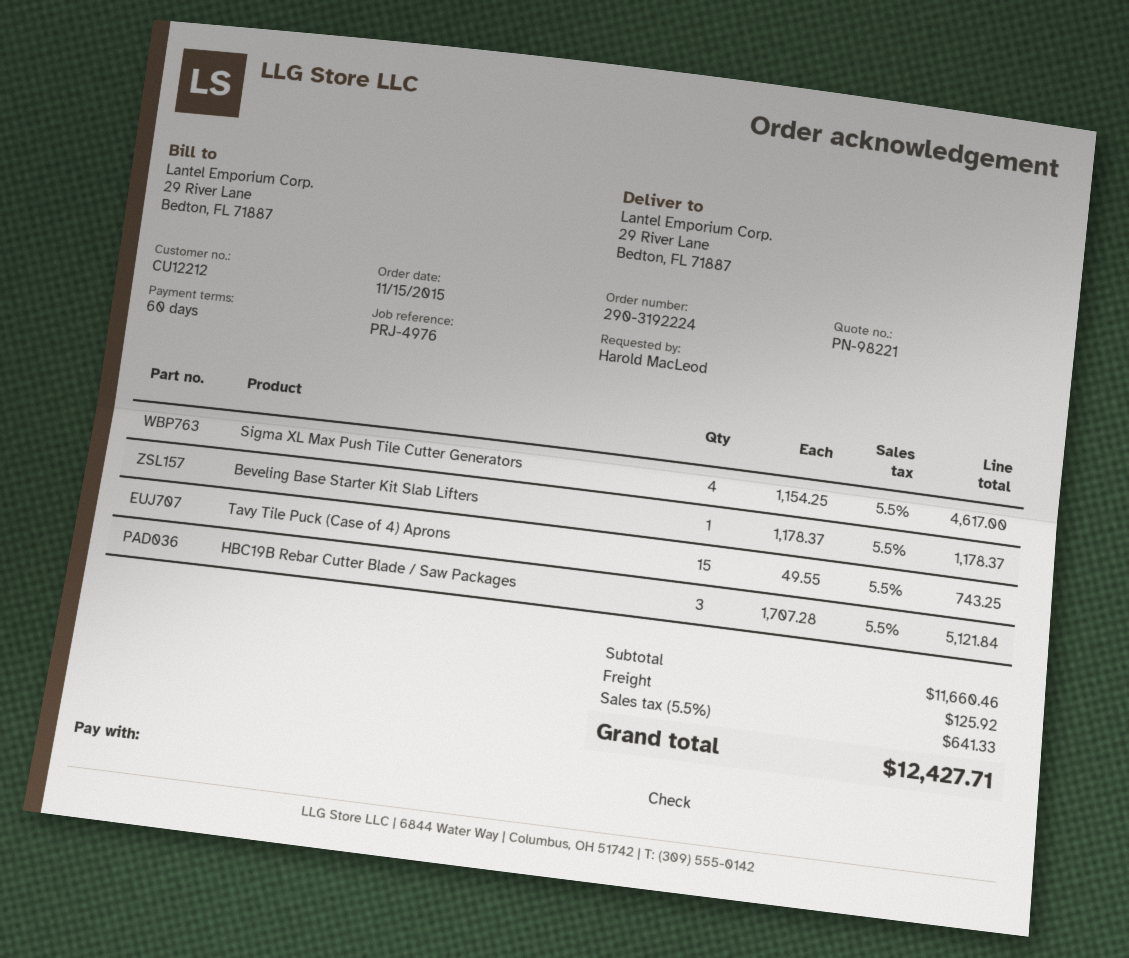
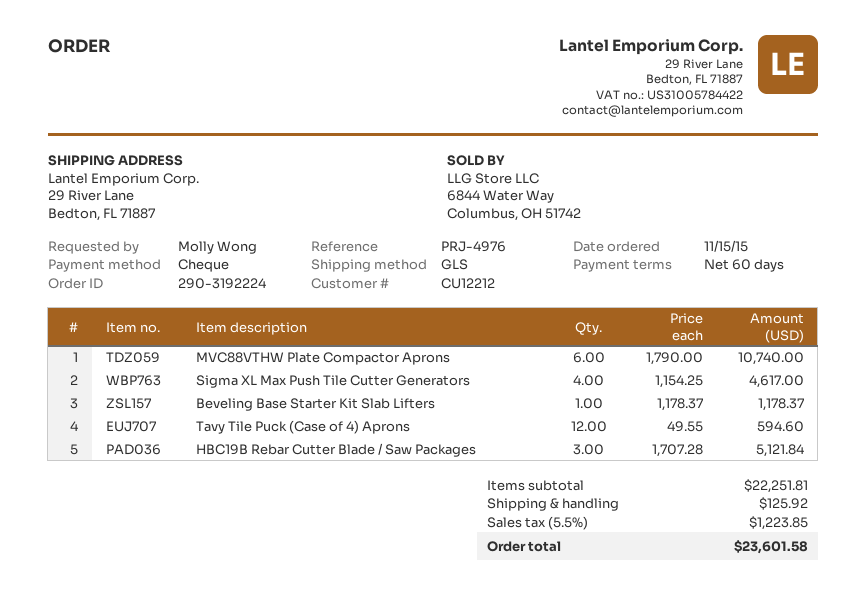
ordered by: Harold MacLeod -> Molly Wong
Tavy Tile Puck (Case of 4) Aprons: 15 x 49.55 = 743.25 -> 12 x 49.55 = 594.60
MVC88VTHW Plate Compactor Aprons: none -> 6 x 1790.00 = 10740.00
subtotal: 11660.46 -> 22251.81
tax: 5.5% = 641.33 -> 5.5% = 1223.85
total: 12427.71 -> 23601.58

